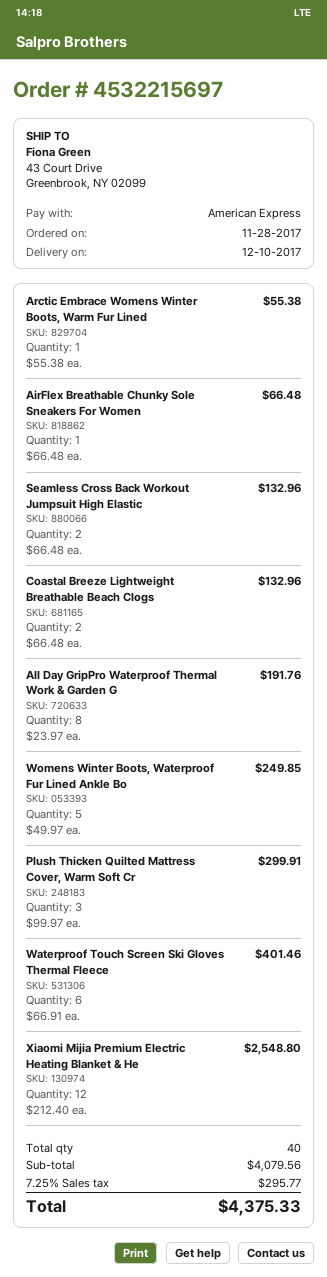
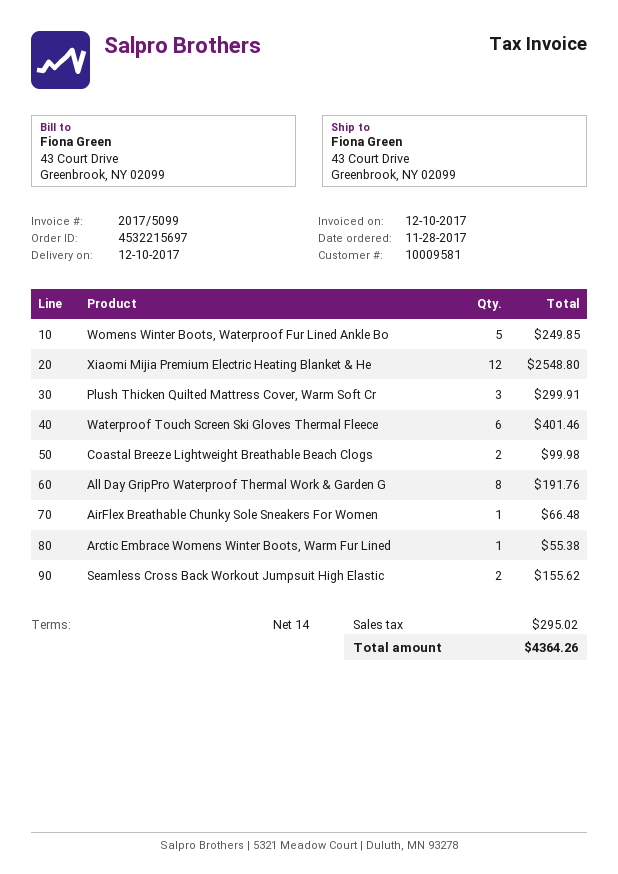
Seamless Cross Back Workout Jumpsuit High Elastic: 2 for 132.96 -> 2 for 155.62
Coastal Breeze Lightweight Breathable Beach Clogs: 2 for 132.96 -> 2 for 99.98
tax: 295.77 -> 295.02
total: 4375.33 -> 4364.26

